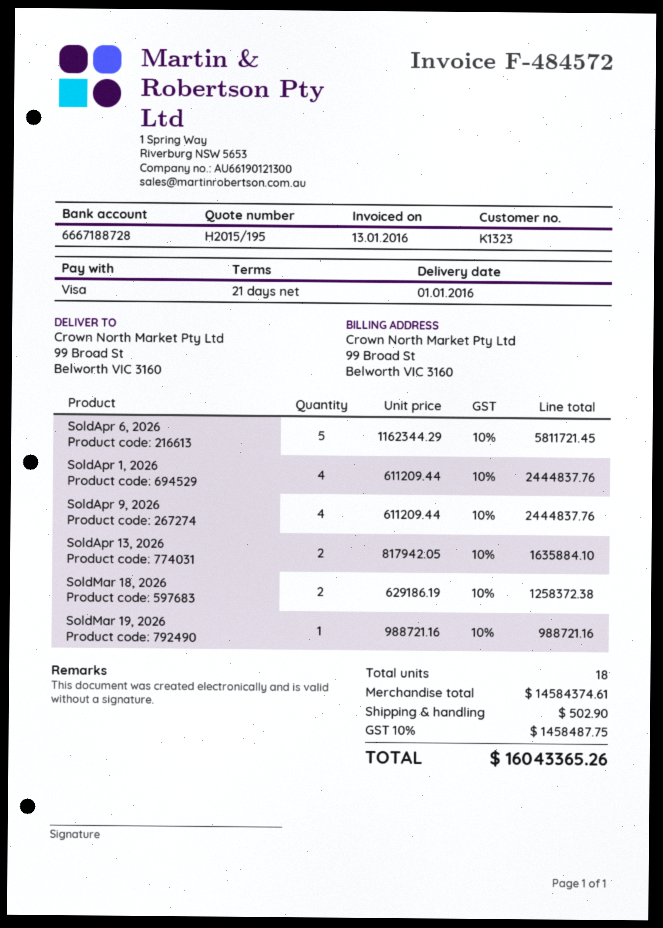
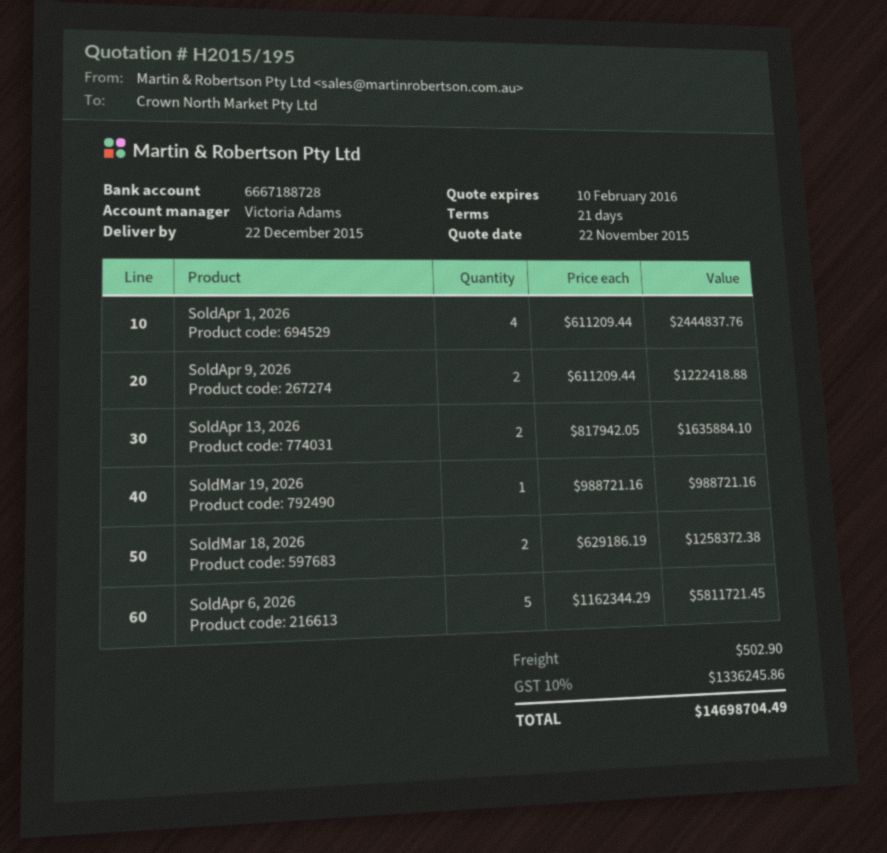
delivery date: 2016-01-01 -> 2015-12-22
SoldApr 9, 2026: 4 x 611209.44 = 2444837.76 -> 2 x 611209.44 = 1222418.88
tax: 10% = 1458487.75 -> 10% = 1336245.86
total: 16043365.26 -> 14698704.49

